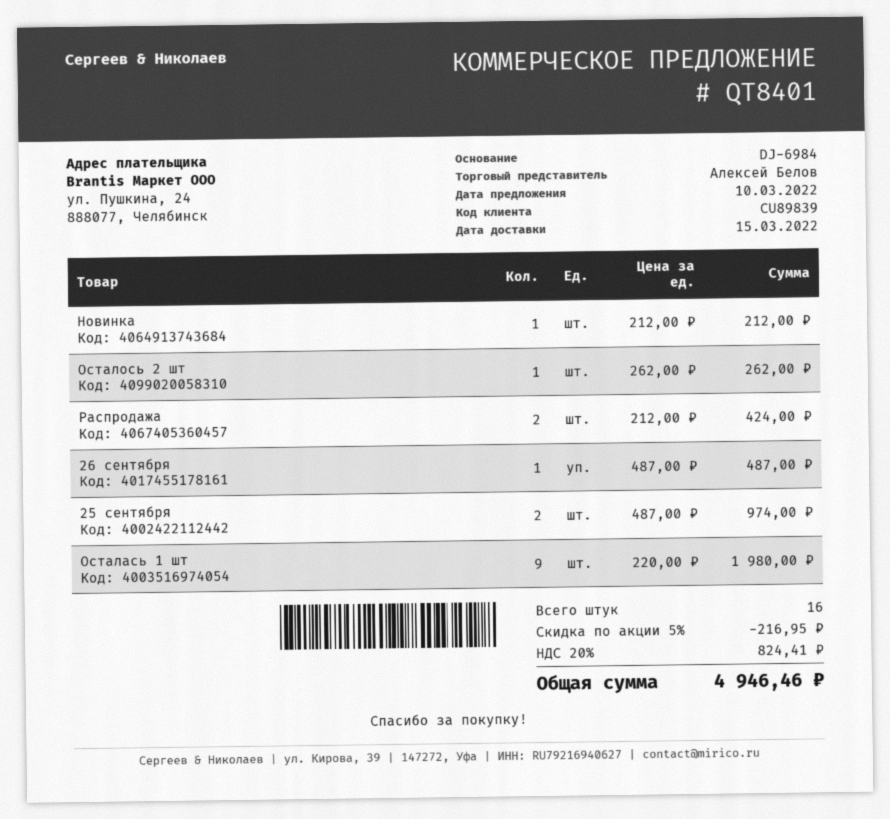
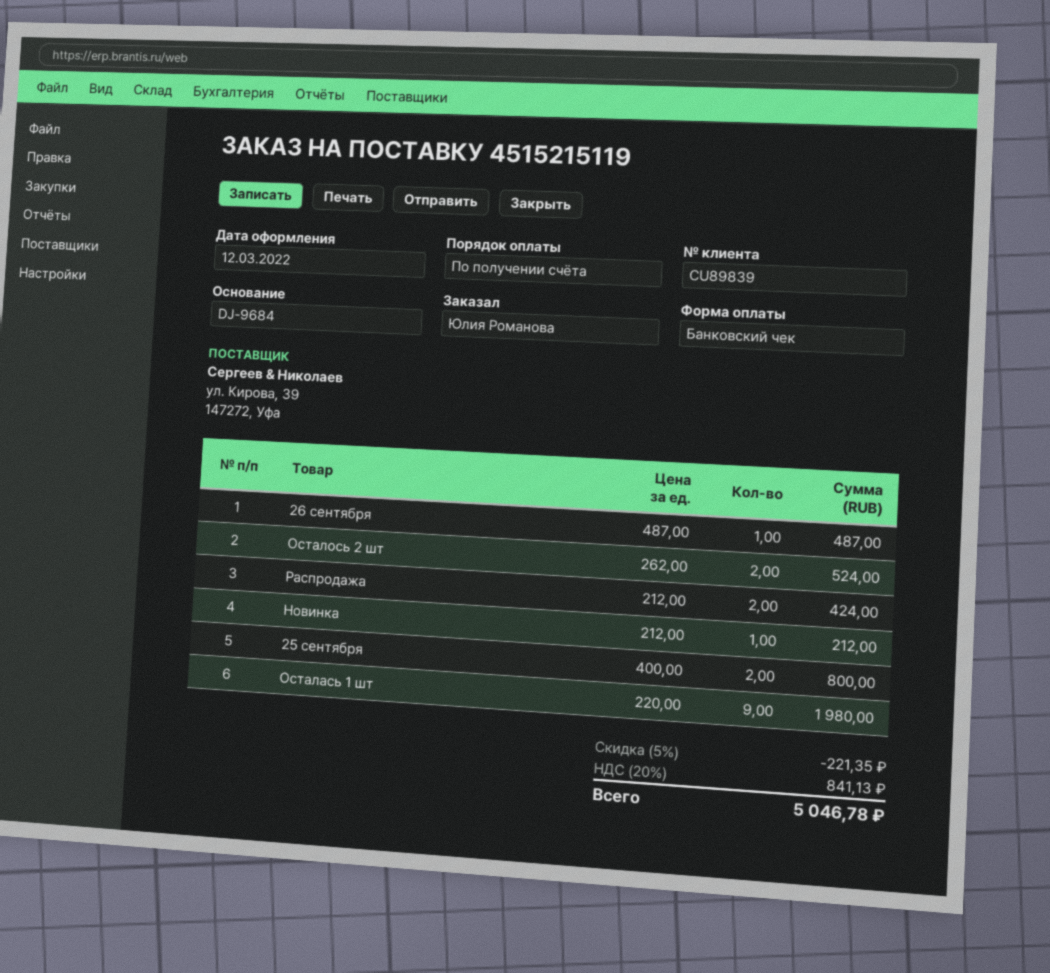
reference: DJ-6984 -> DJ-9684
Осталось 2 шт: 1 x 262.00 = 262.00 -> 2 x 262.00 = 524.00
25 сентября: 2 x 487.00 = 974.00 -> 2 x 400.00 = 800.00
discount: 5% = 216.95 -> 5% = 221.35
tax: 20% = 824.41 -> 20% = 841.13
total: 4946.46 -> 5046.78

